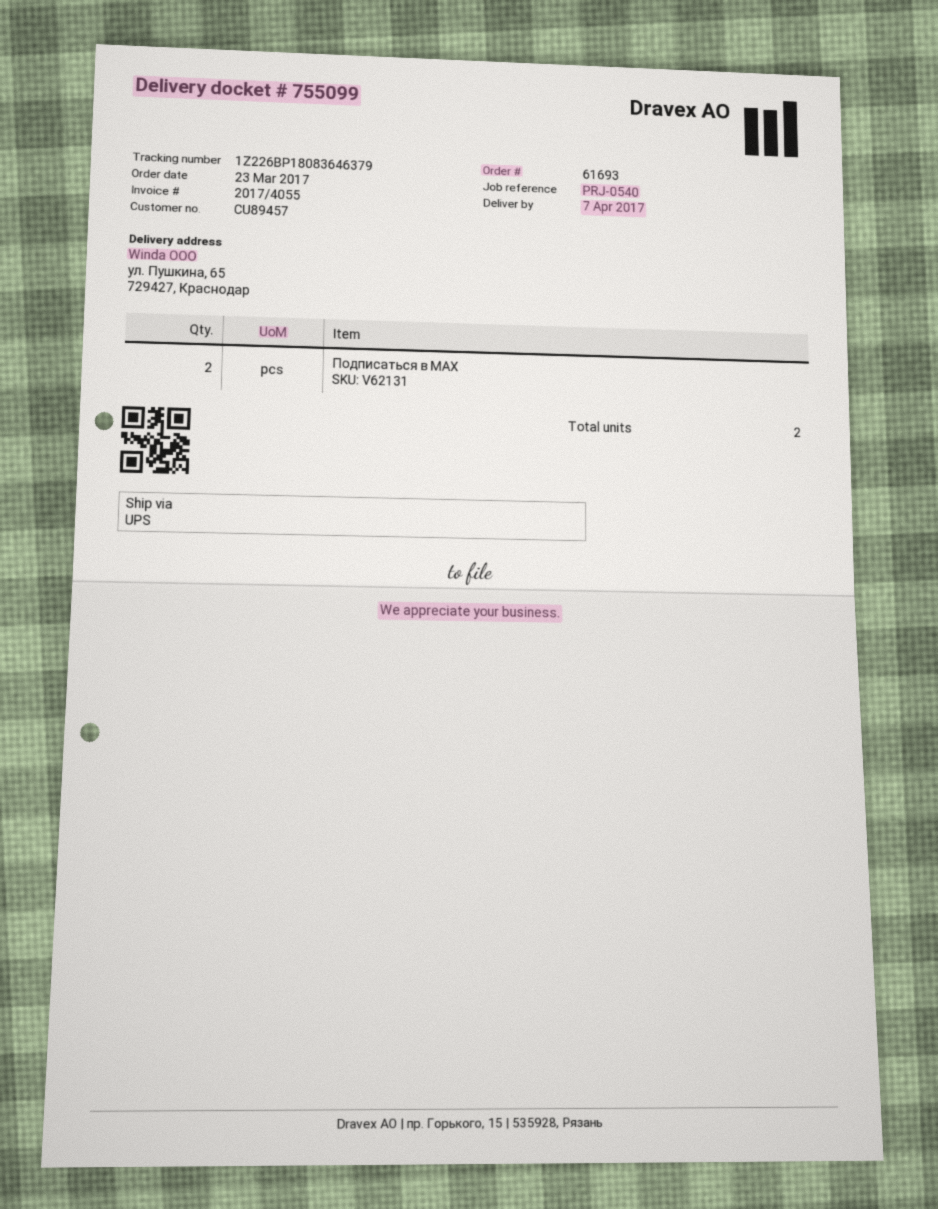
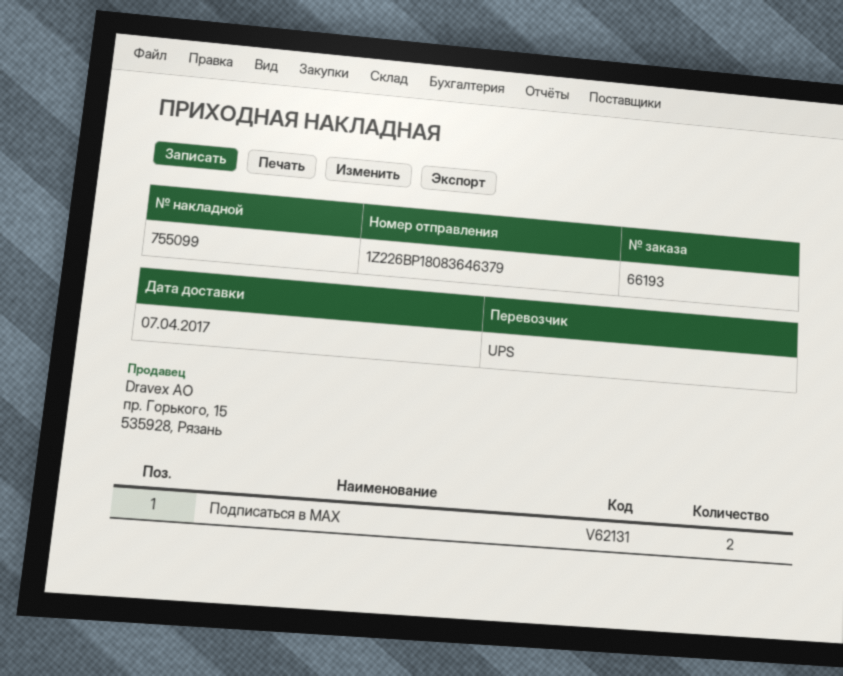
order number: 61693 -> 66193

